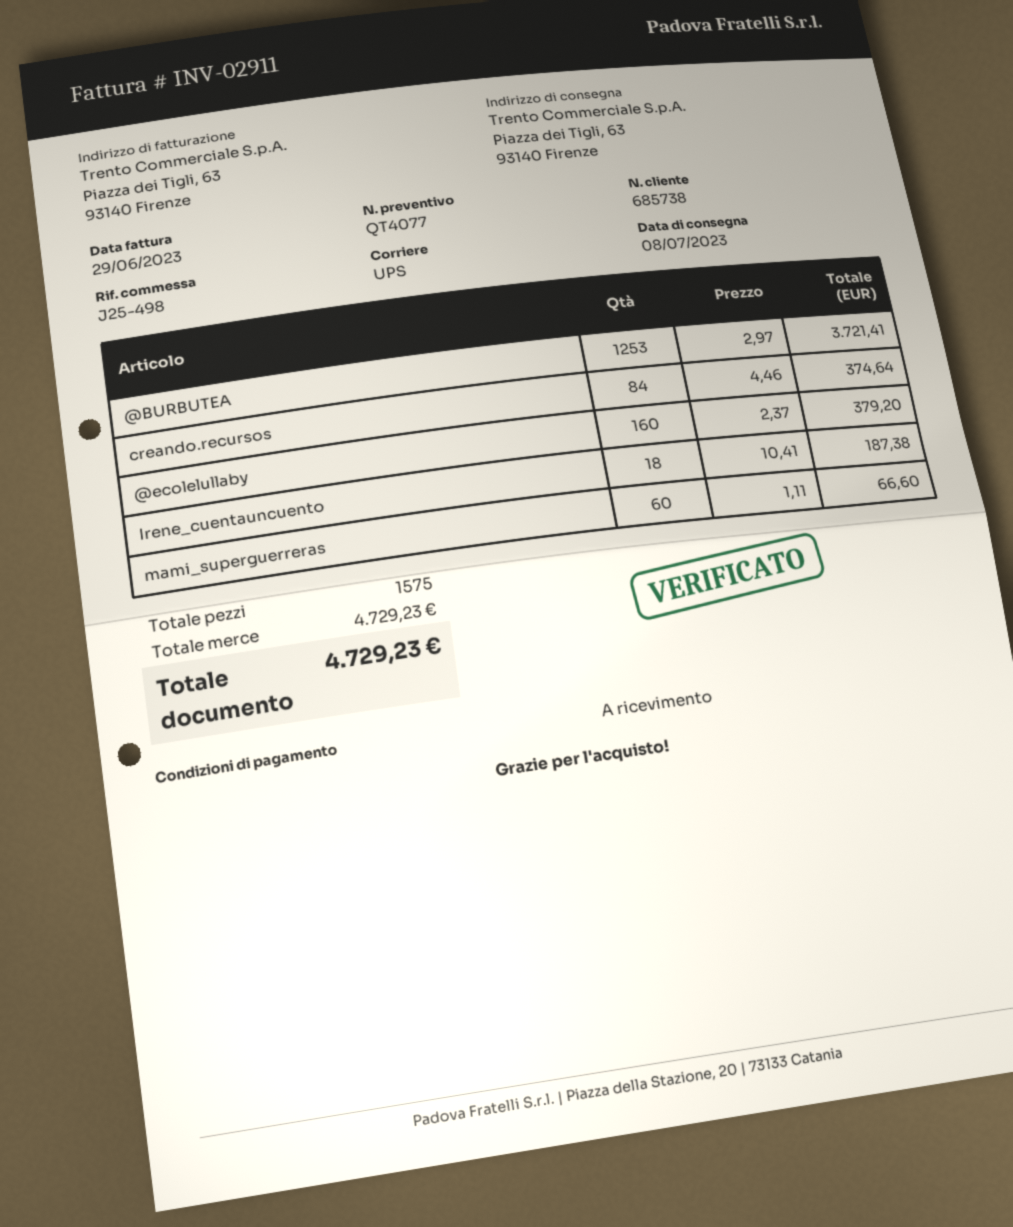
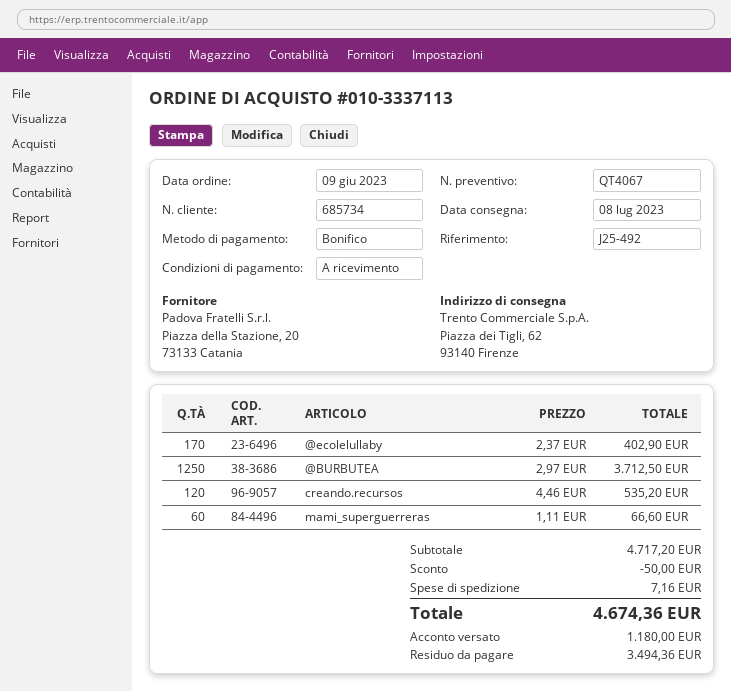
quote number: QT4077 -> QT4067
customer number: 685738 -> 685734
reference: J25-498 -> J25-492
ship to: Piazza dei Tigli, 63, 93140 Firenze -> Piazza dei Tigli, 62, 93140 Firenze
@BURBUTEA: 1253 x 2.97 = 3721.41 -> 1250 x 2.97 = 3712.50
creando.recursos: 84 x 4.46 = 374.64 -> 120 x 4.46 = 535.20
@ecolelullaby: 160 x 2.37 = 379.20 -> 170 x 2.37 = 402.90
Irene_cuentauncuento: 18 x 10.41 = 187.38 -> none
subtotal: 4729.23 -> 4717.20
discount: none -> 50.00
shipping: none -> 7.16
total: 4729.23 -> 4674.36

